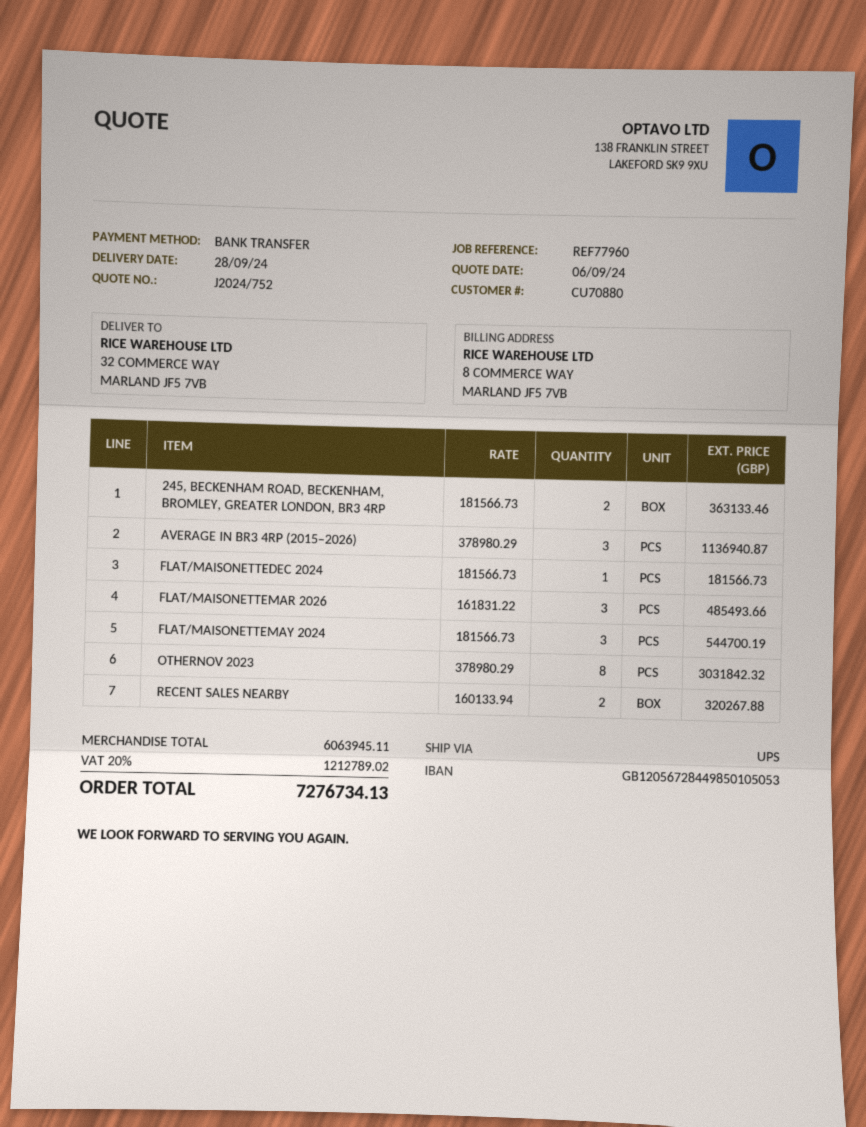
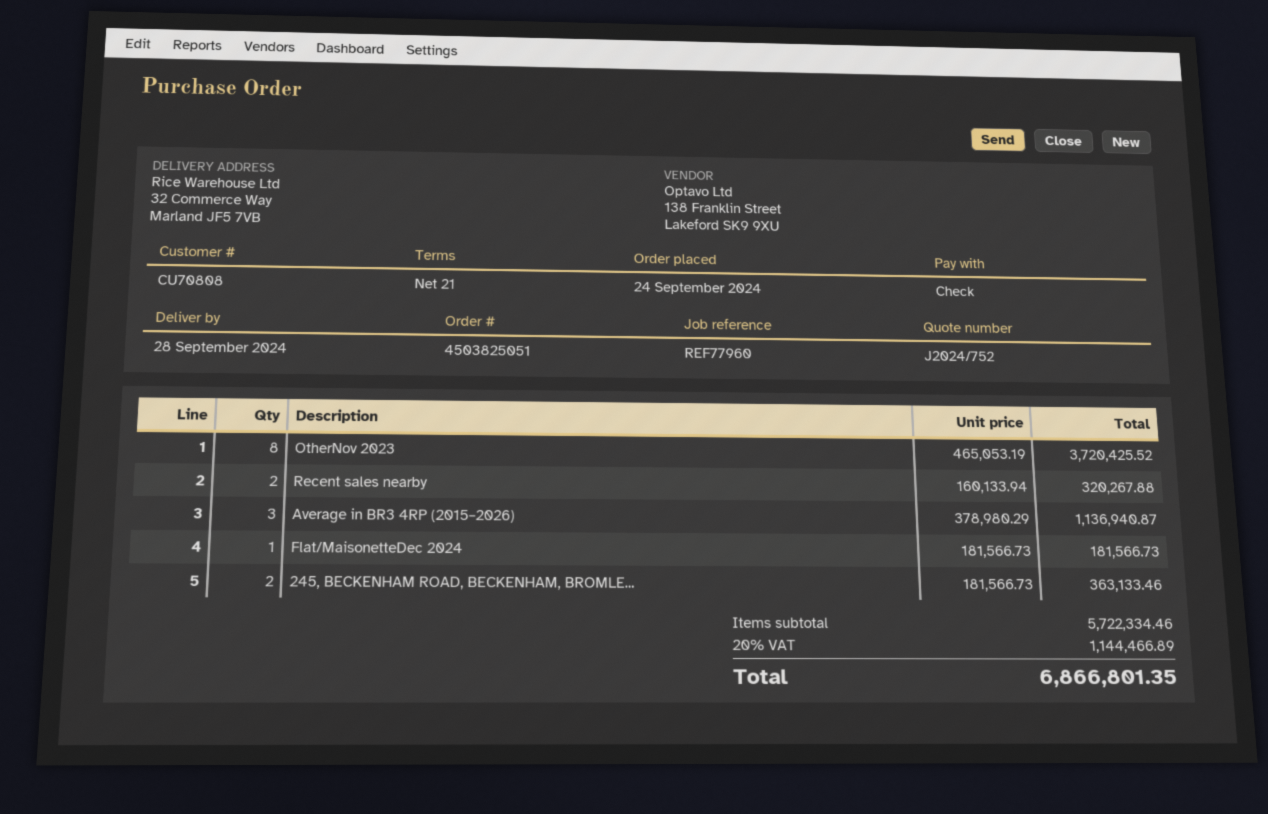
customer number: CU70880 -> CU70808
payment method: bank transfer -> cheque
FLAT/MAISONETTEMAR 2026: 3 x 161831.22 = 485493.66 -> none
FLAT/MAISONETTEMAY 2024: 3 x 181566.73 = 544700.19 -> none
OTHERNOV 2023: 8 x 378980.29 = 3031842.32 -> 8 x 465053.19 = 3720425.52
subtotal: 6063945.11 -> 5722334.46
tax: 20% = 1212789.02 -> 20% = 1144466.89
total: 7276734.13 -> 6866801.35

